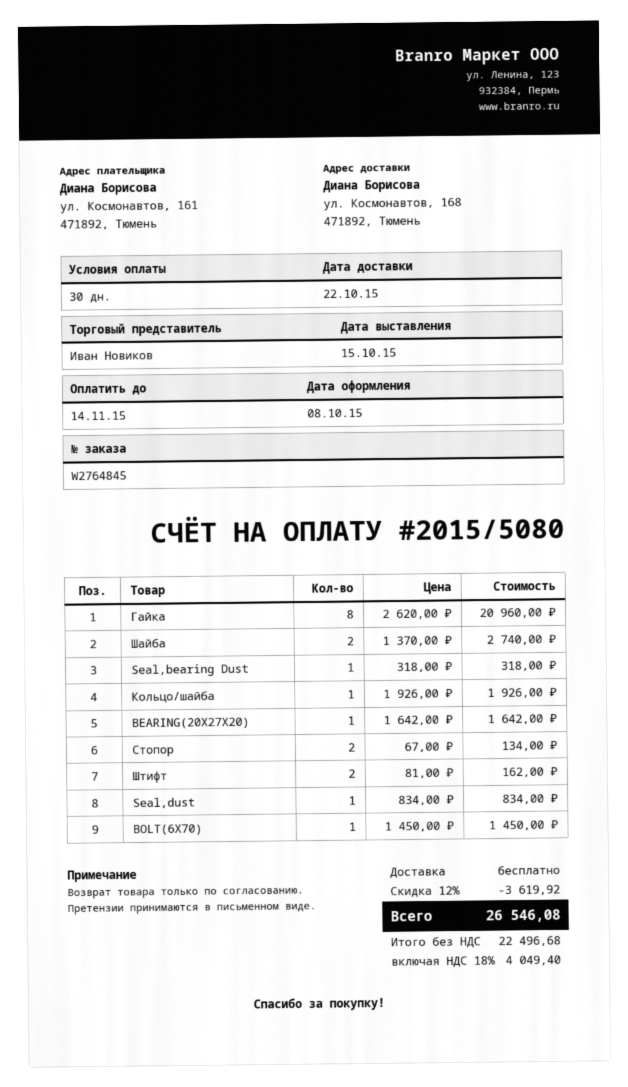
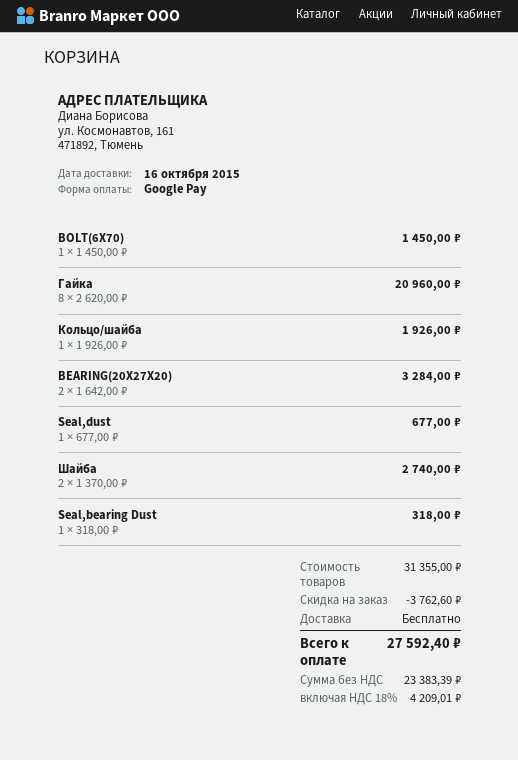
delivery date: 2015-10-22 -> 2015-10-16
BEARING(20X27X20): 1 x 1642.00 = 1642.00 -> 2 x 1642.00 = 3284.00
Стопор: 2 x 67.00 = 134.00 -> none
Штифт: 2 x 81.00 = 162.00 -> none
Seal,dust: 1 x 834.00 = 834.00 -> 1 x 677.00 = 677.00
discount: 3619.92 -> 3762.60
net: 22496.68 -> 23383.39
tax: 18% = 4049.40 -> 18% = 4209.01
total: 26546.08 -> 27592.40

